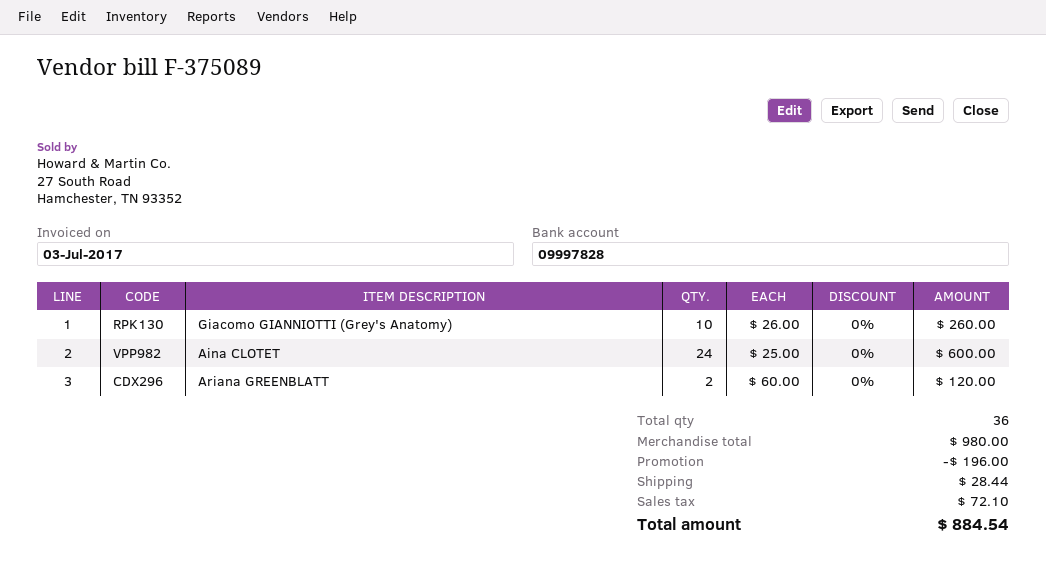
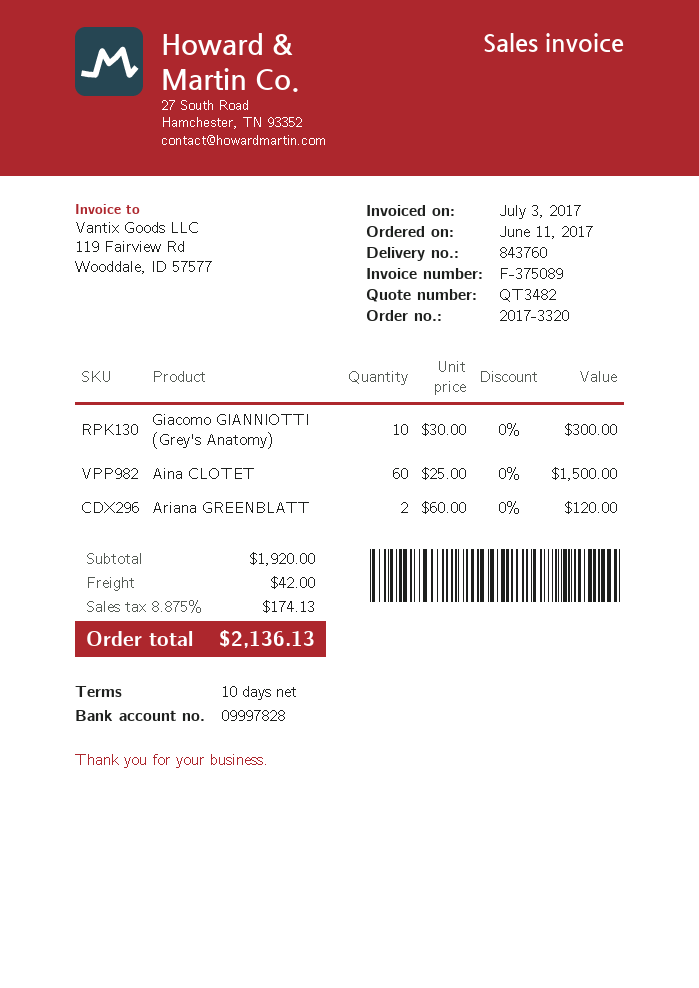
Giacomo GIANNIOTTI (Grey's Anatomy): 10 x 26.00 = 260.00 -> 10 x 30.00 = 300.00
Aina CLOTET: 24 x 25.00 = 600.00 -> 60 x 25.00 = 1500.00
subtotal: 980.00 -> 1920.00
discount: 196.00 -> none
shipping: 28.44 -> 42.00
tax: 72.10 -> 174.13
total: 884.54 -> 2136.13

